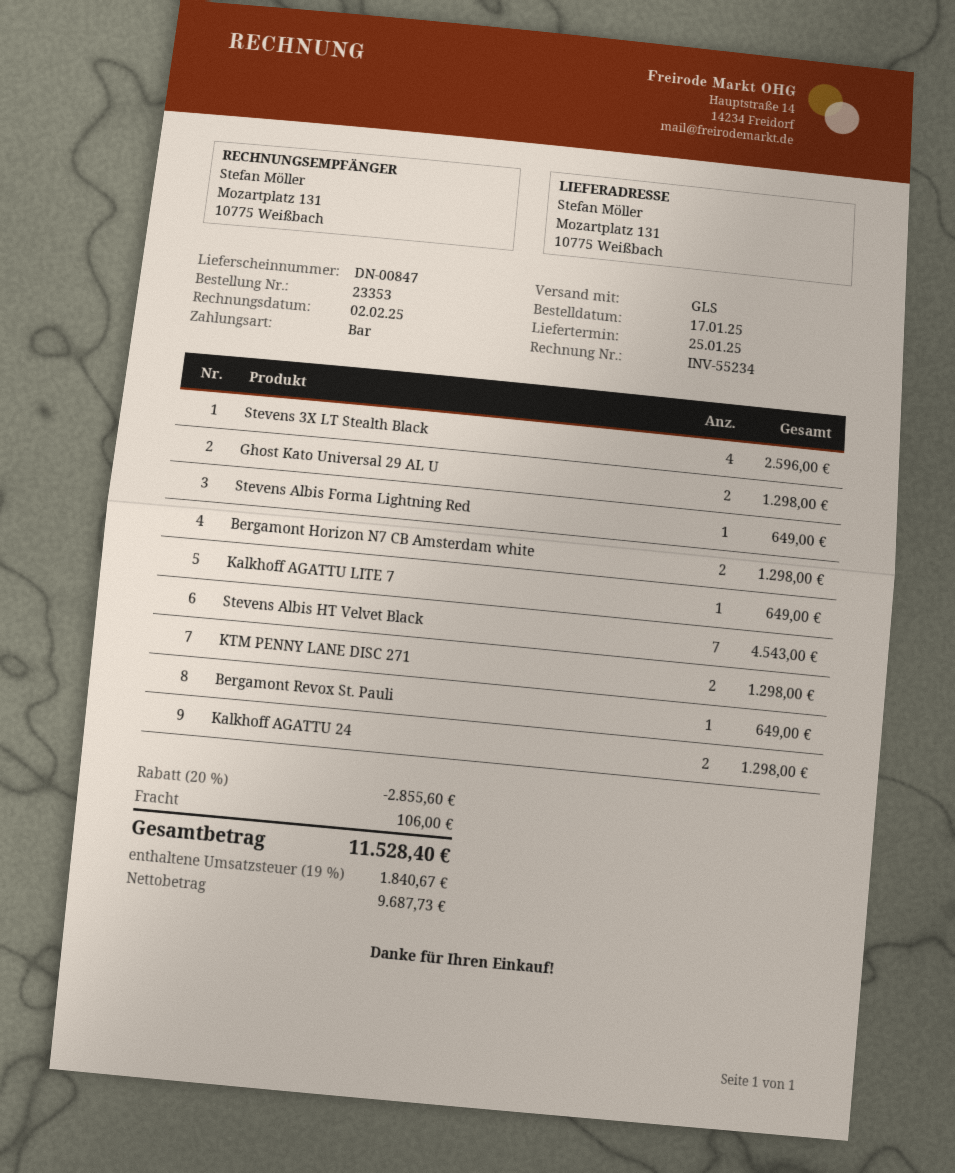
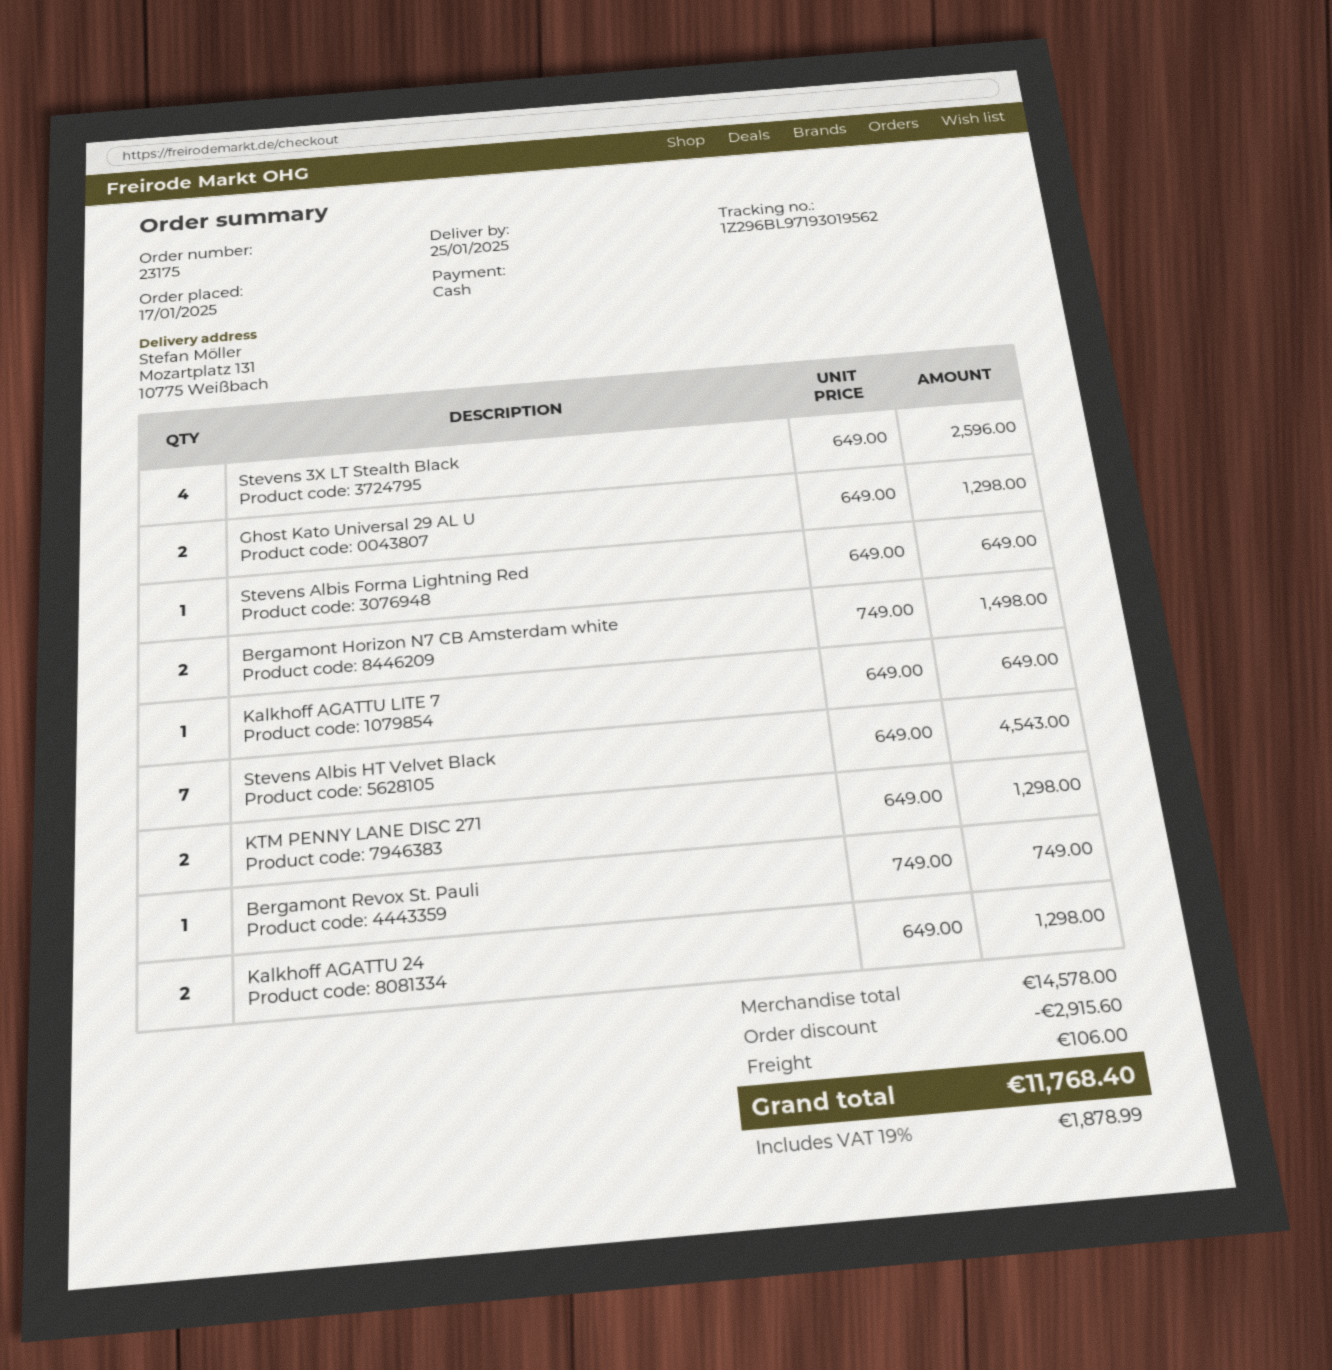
order number: 23353 -> 23175
Bergamont Horizon N7 CB Amsterdam white: 2 for 1298.00 -> 2 for 1498.00
Bergamont Revox St. Pauli: 1 for 649.00 -> 1 for 749.00
discount: 2855.60 -> 2915.60
tax: 19% = 1840.67 -> 19% = 1878.99
total: 11528.40 -> 11768.40

